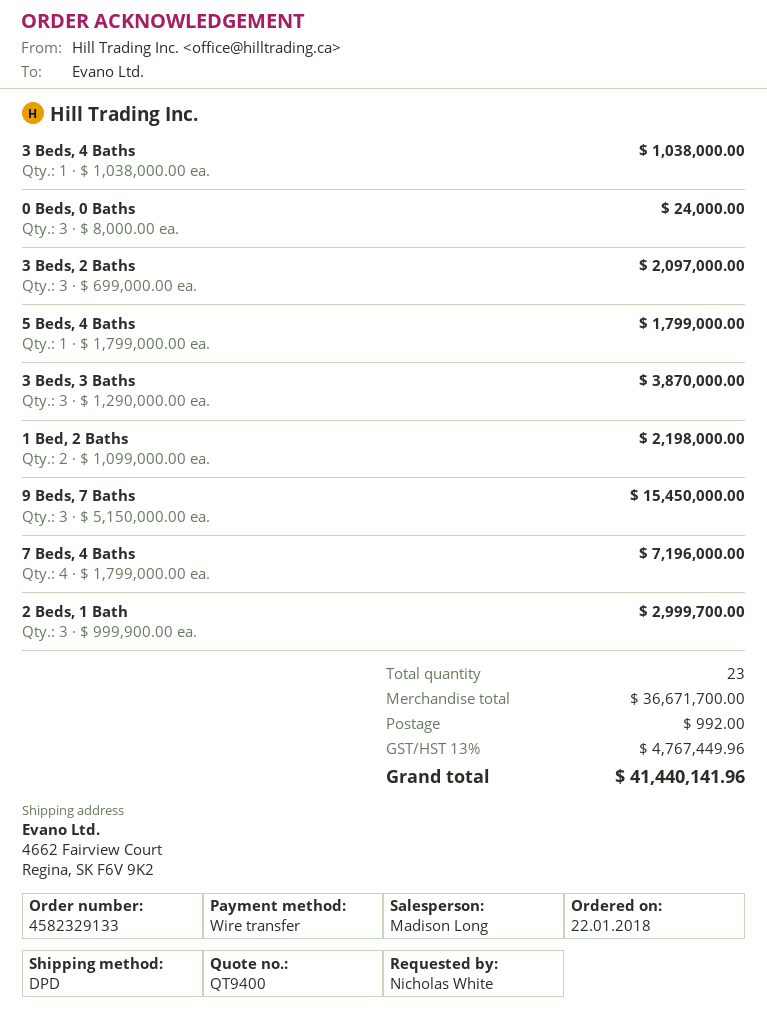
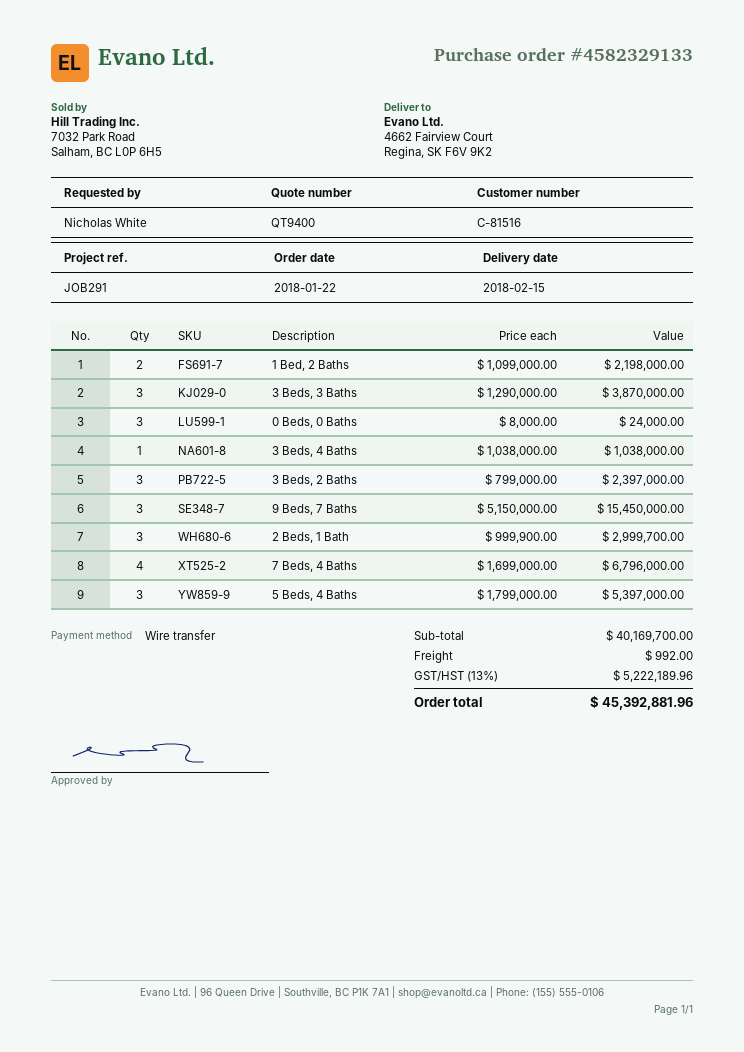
3 Beds, 2 Baths: 3 x 699000.00 = 2097000.00 -> 3 x 799000.00 = 2397000.00
5 Beds, 4 Baths: 1 x 1799000.00 = 1799000.00 -> 3 x 1799000.00 = 5397000.00
7 Beds, 4 Baths: 4 x 1799000.00 = 7196000.00 -> 4 x 1699000.00 = 6796000.00
subtotal: 36671700.00 -> 40169700.00
tax: 13% = 4767449.96 -> 13% = 5222189.96
total: 41440141.96 -> 45392881.96

